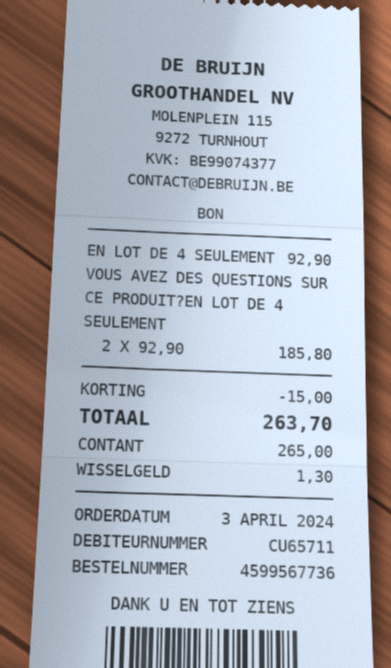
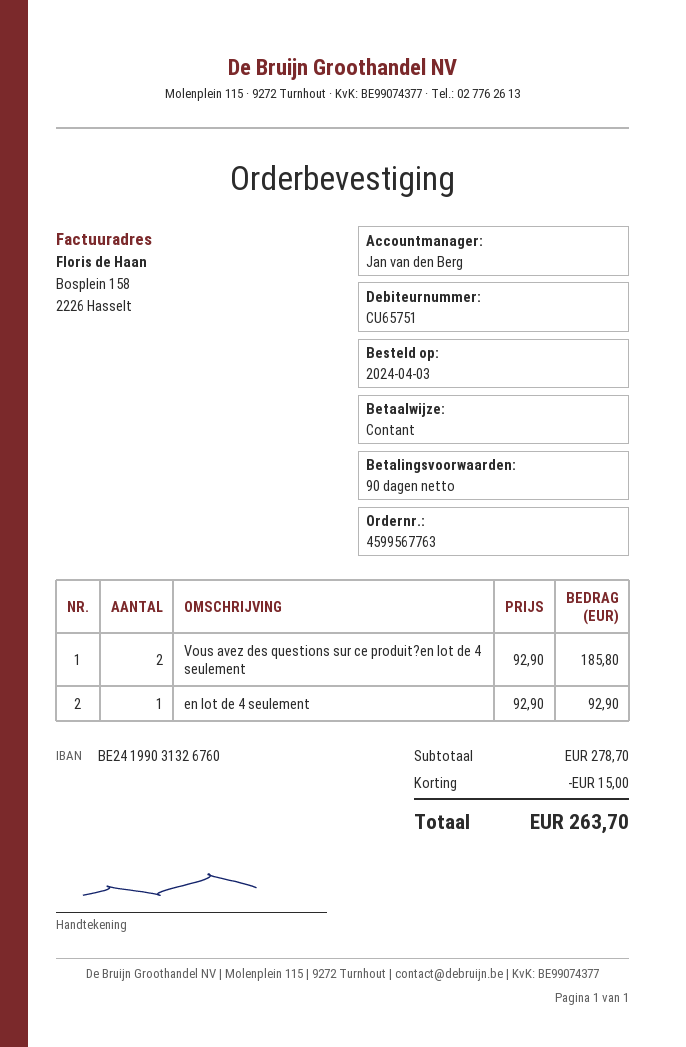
order number: 4599567736 -> 4599567763
customer number: CU65711 -> CU65751

